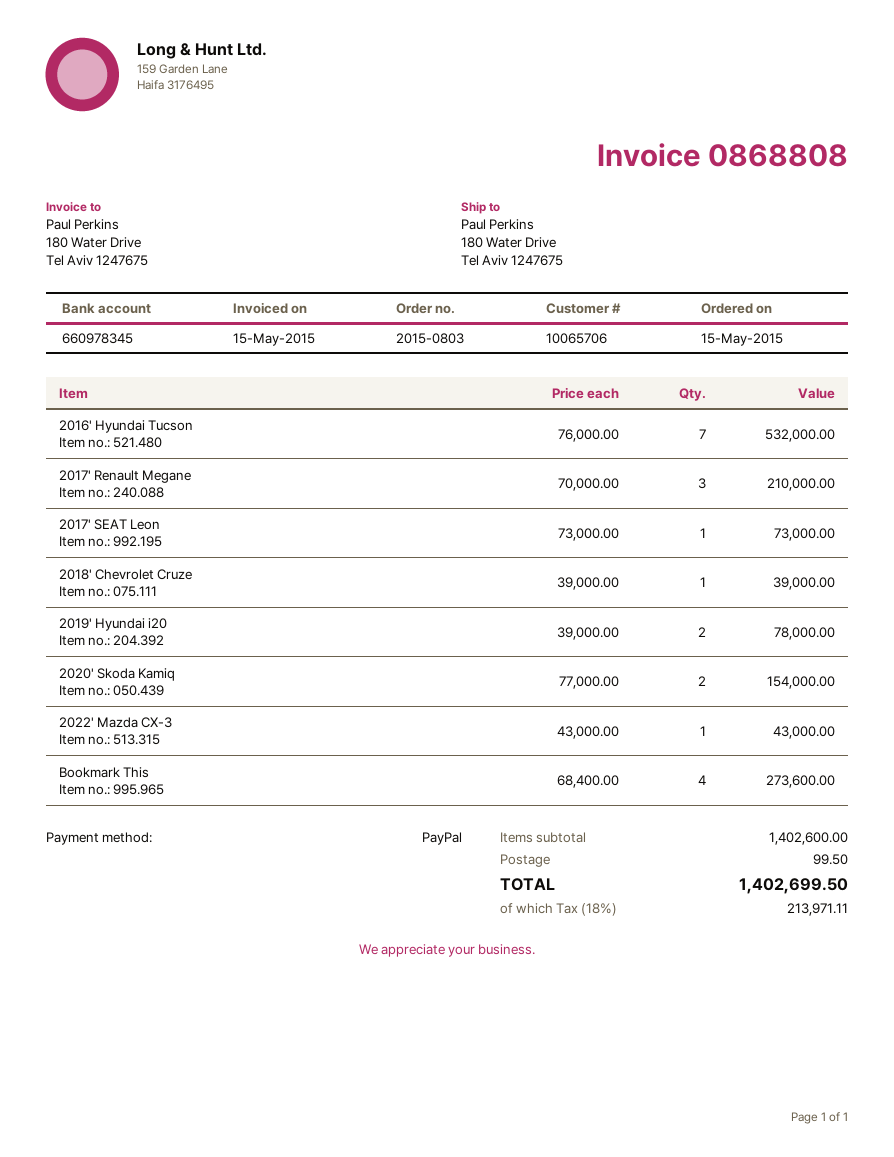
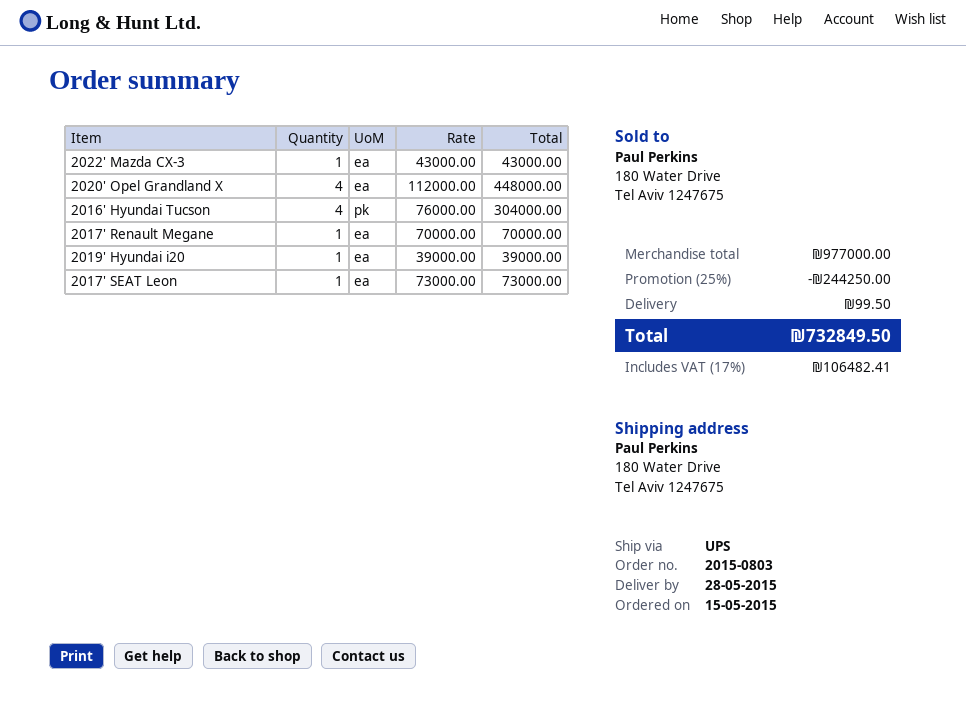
2016' Hyundai Tucson: 7 x 76000.00 = 532000.00 -> 4 x 76000.00 = 304000.00
2017' Renault Megane: 3 x 70000.00 = 210000.00 -> 1 x 70000.00 = 70000.00
2018' Chevrolet Cruze: 1 x 39000.00 = 39000.00 -> none
2019' Hyundai i20: 2 x 39000.00 = 78000.00 -> 1 x 39000.00 = 39000.00
2020' Skoda Kamiq: 2 x 77000.00 = 154000.00 -> none
Bookmark This: 4 x 68400.00 = 273600.00 -> none
2020' Opel Grandland X: none -> 4 x 112000.00 = 448000.00
subtotal: 1402600.00 -> 977000.00
discount: none -> 25% = 244250.00
tax: 18% = 213971.11 -> 17% = 106482.41
total: 1402699.50 -> 732849.50

